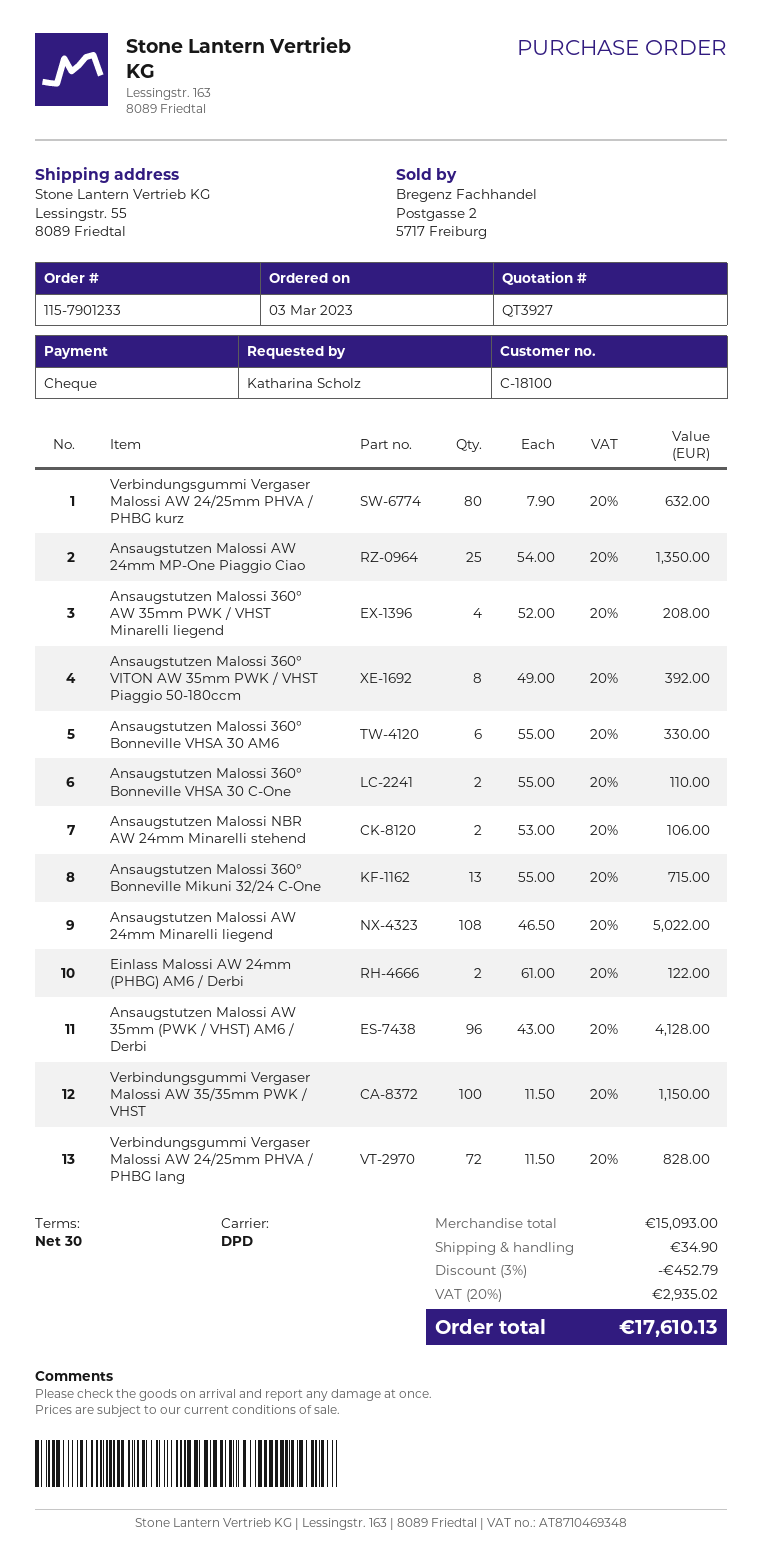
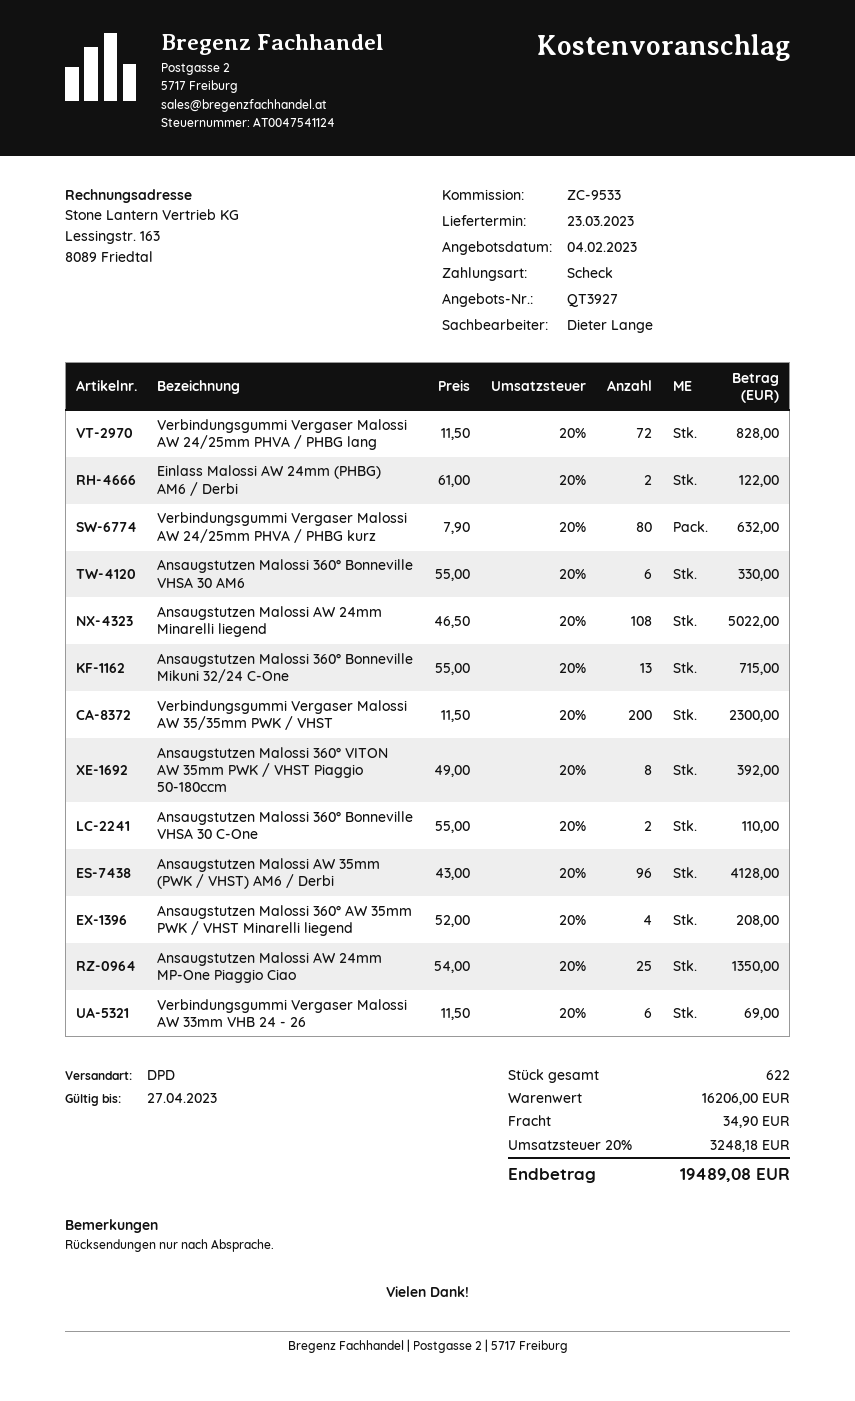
Ansaugstutzen Malossi NBR AW 24mm Minarelli stehend: 2 x 53.00 = 106.00 -> none
Verbindungsgummi Vergaser Malossi AW 35/35mm PWK / VHST: 100 x 11.50 = 1150.00 -> 200 x 11.50 = 2300.00
Verbindungsgummi Vergaser Malossi AW 33mm VHB 24 - 26: none -> 6 x 11.50 = 69.00
subtotal: 15093.00 -> 16206.00
discount: 3% = 452.79 -> none
tax: 20% = 2935.02 -> 20% = 3248.18
total: 17610.13 -> 19489.08

